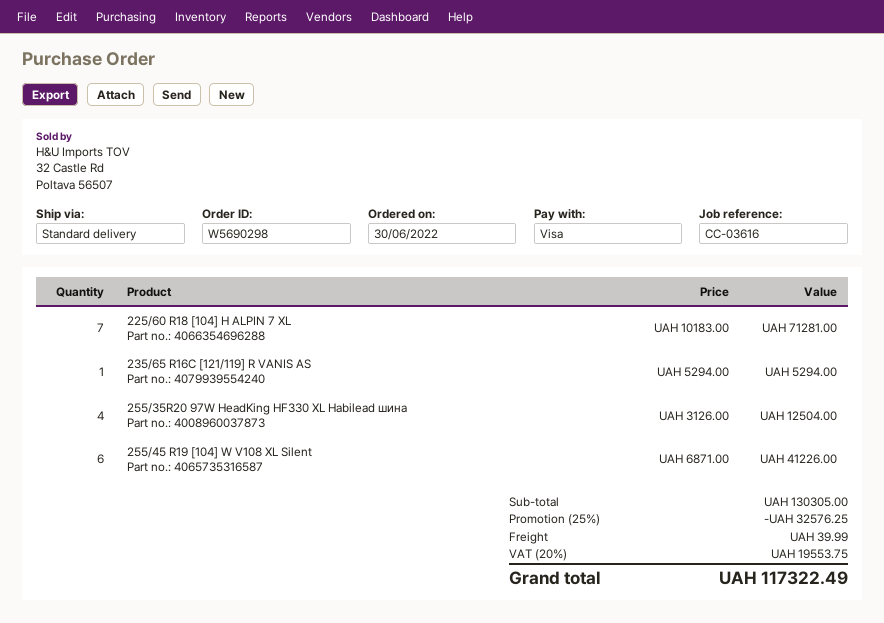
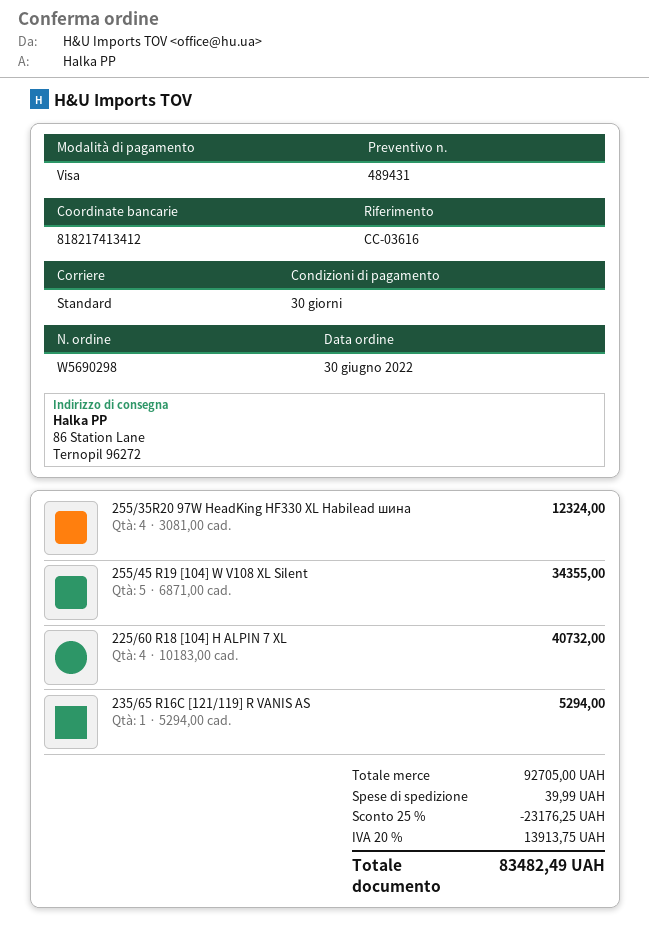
225/60 R18 [104] H ALPIN 7 XL: 7 x 10183.00 = 71281.00 -> 4 x 10183.00 = 40732.00
255/35R20 97W HeadKing HF330 XL Habilead шина: 4 x 3126.00 = 12504.00 -> 4 x 3081.00 = 12324.00
255/45 R19 [104] W V108 XL Silent: 6 x 6871.00 = 41226.00 -> 5 x 6871.00 = 34355.00
subtotal: 130305.00 -> 92705.00
discount: 25% = 32576.25 -> 25% = 23176.25
tax: 20% = 19553.75 -> 20% = 13913.75
total: 117322.49 -> 83482.49

